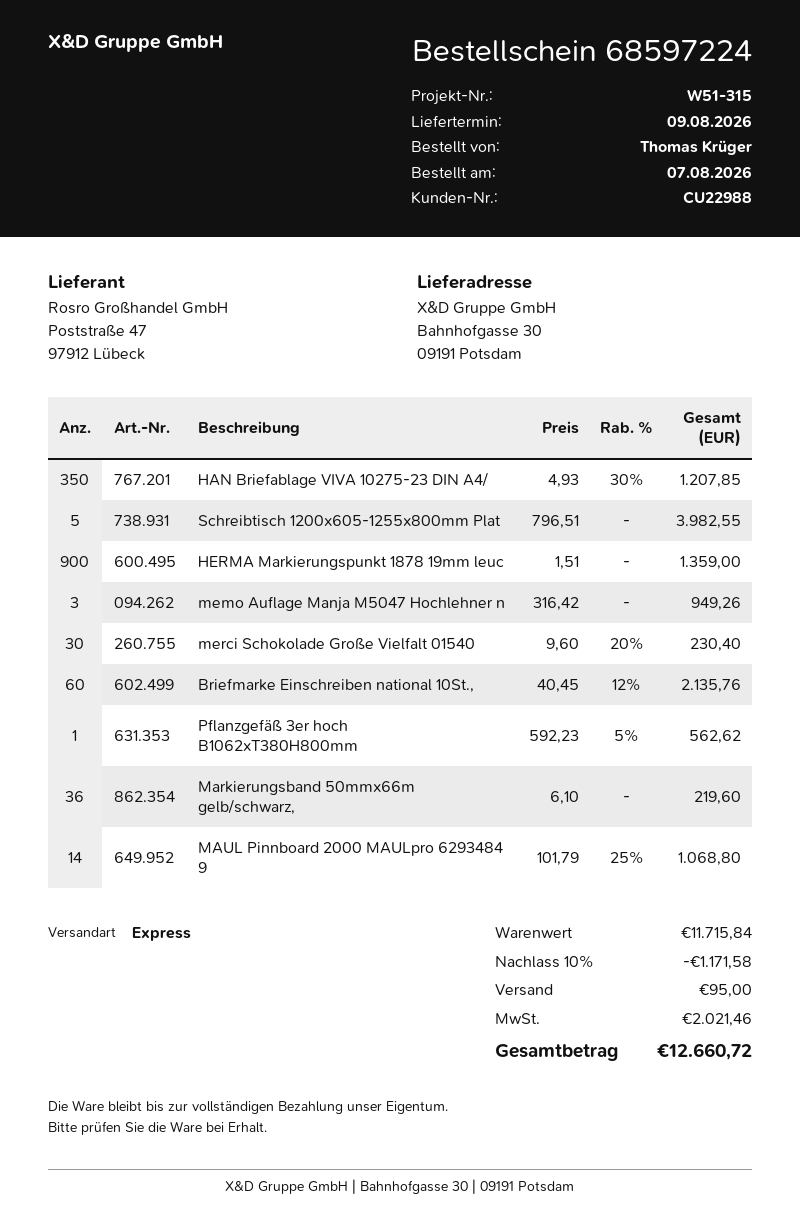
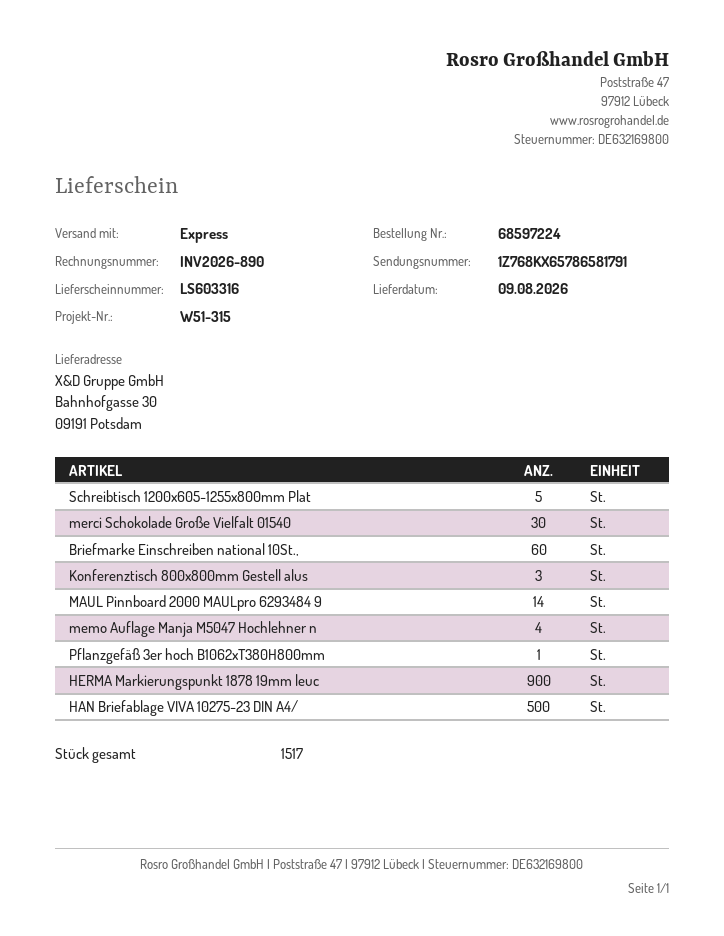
HAN Briefablage VIVA 10275-23 DIN A4/: 350 -> 500
memo Auflage Manja M5047 Hochlehner n: 3 -> 4
Markierungsband 50mmx66m gelb/schwarz,: 36 -> none
Konferenztisch 800x800mm Gestell alus: none -> 3

